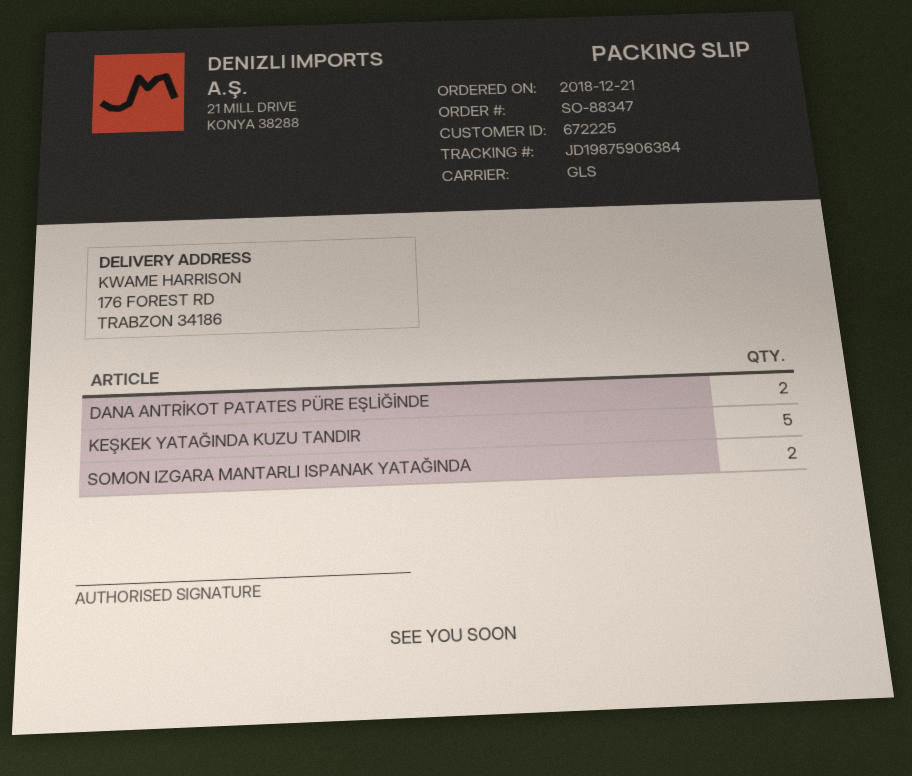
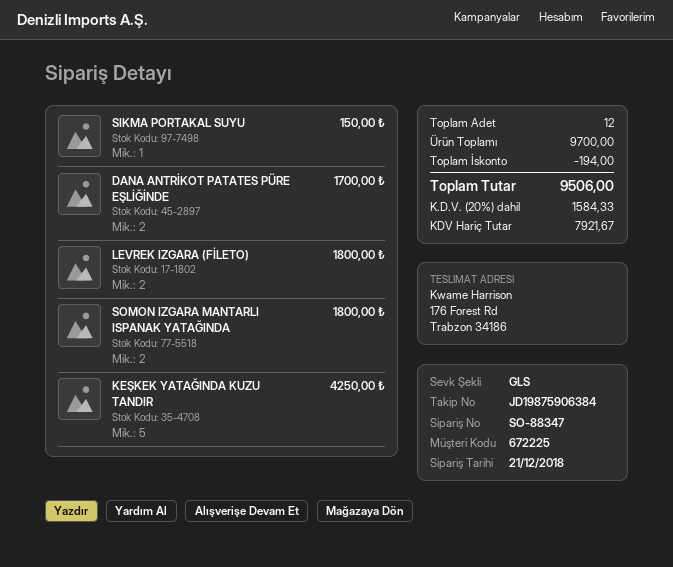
SIKMA PORTAKAL SUYU: none -> 1
LEVREK IZGARA (FİLETO): none -> 2

